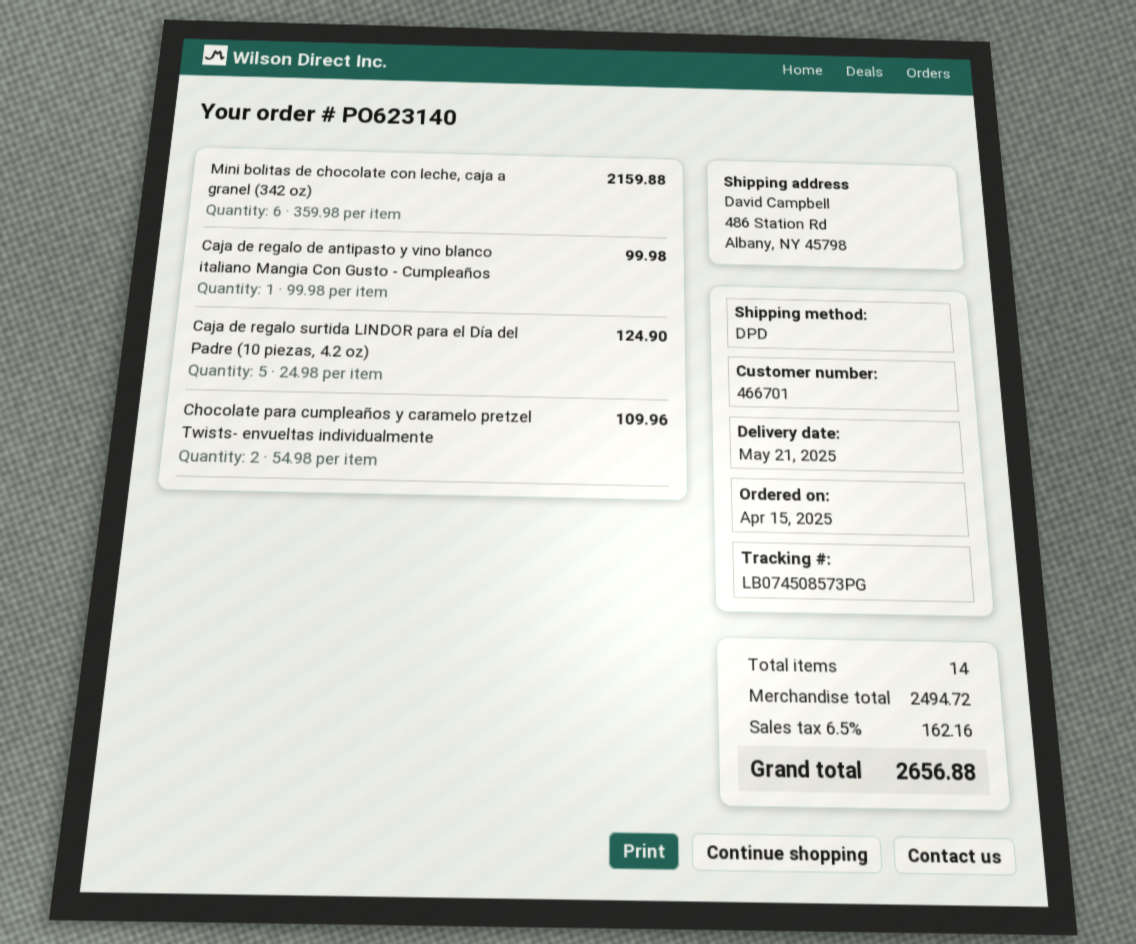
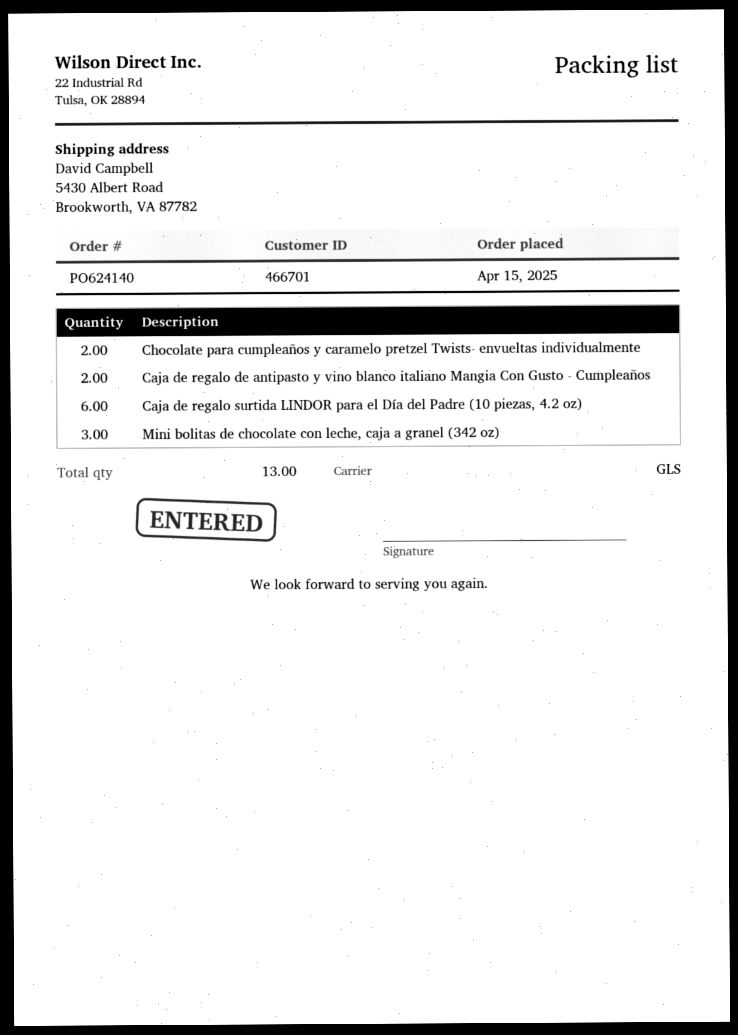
order number: PO623140 -> PO624140
shipping method: DPD -> GLS
ship to: 486 Station Rd, Albany, NY 45798 -> 5430 Albert Road, Brookworth, VA 87782
Mini bolitas de chocolate con leche, caja a granel (342 oz): 6 -> 3
Caja de regalo de antipasto y vino blanco italiano Mangia Con Gusto - Cumpleaños: 1 -> 2
Caja de regalo surtida LINDOR para el Día del Padre (10 piezas, 4.2 oz): 5 -> 6
total quantity: 14 -> 13

